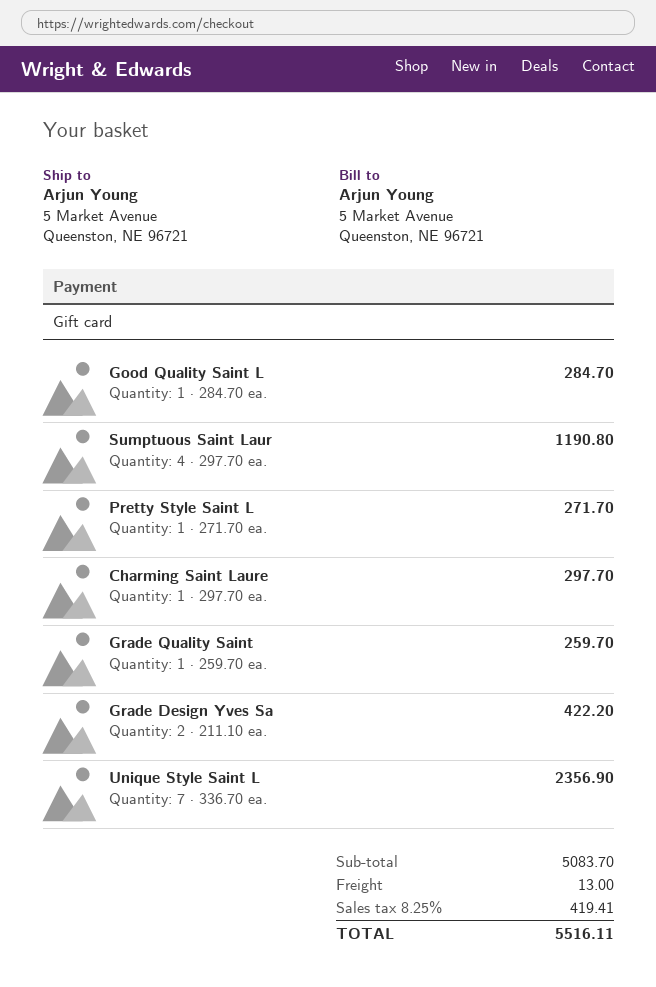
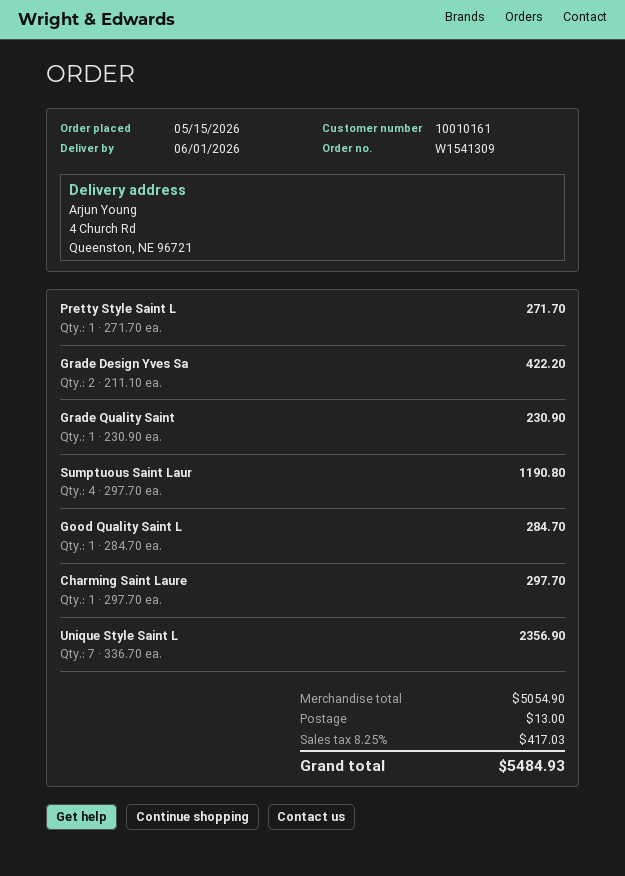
ship to: 5 Market Avenue, Queenston, NE 96721 -> 4 Church Rd, Queenston, NE 96721
Grade Quality Saint: 1 x 259.70 = 259.70 -> 1 x 230.90 = 230.90
subtotal: 5083.70 -> 5054.90
tax: 8.25% = 419.41 -> 8.25% = 417.03
total: 5516.11 -> 5484.93

